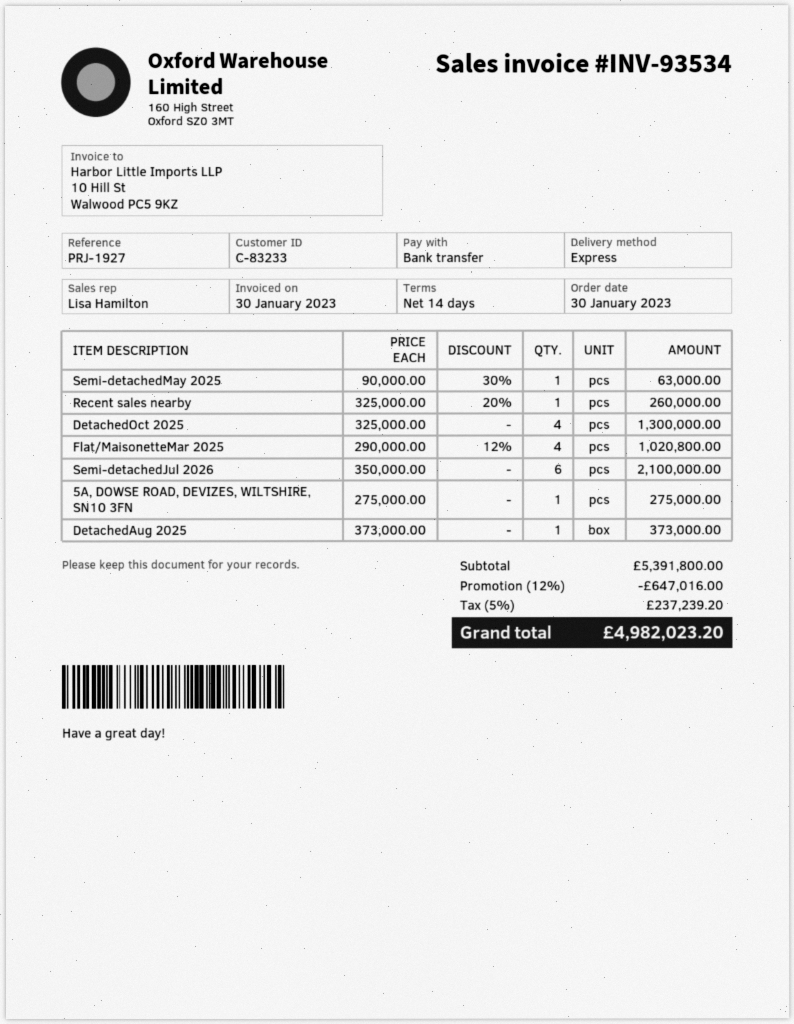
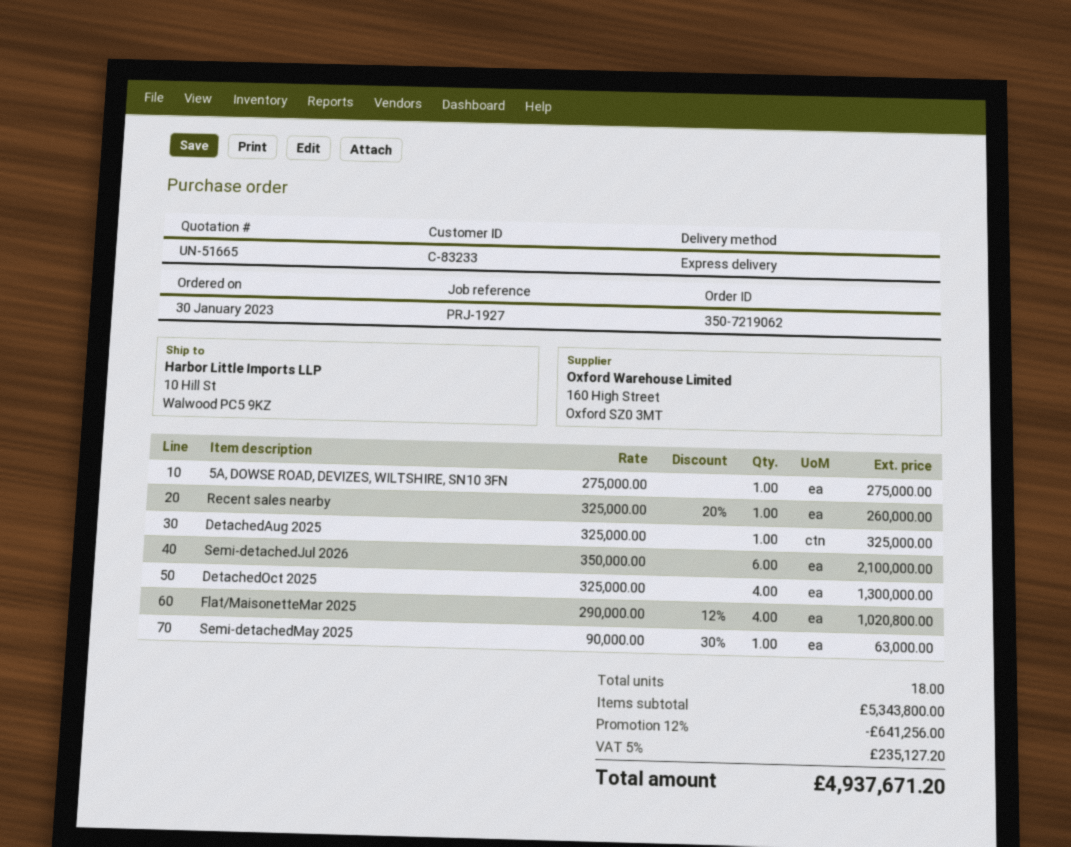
DetachedAug 2025: 1 x 373000.00 = 373000.00 -> 1 x 325000.00 = 325000.00
subtotal: 5391800.00 -> 5343800.00
discount: 12% = 647016.00 -> 12% = 641256.00
tax: 5% = 237239.20 -> 5% = 235127.20
total: 4982023.20 -> 4937671.20

